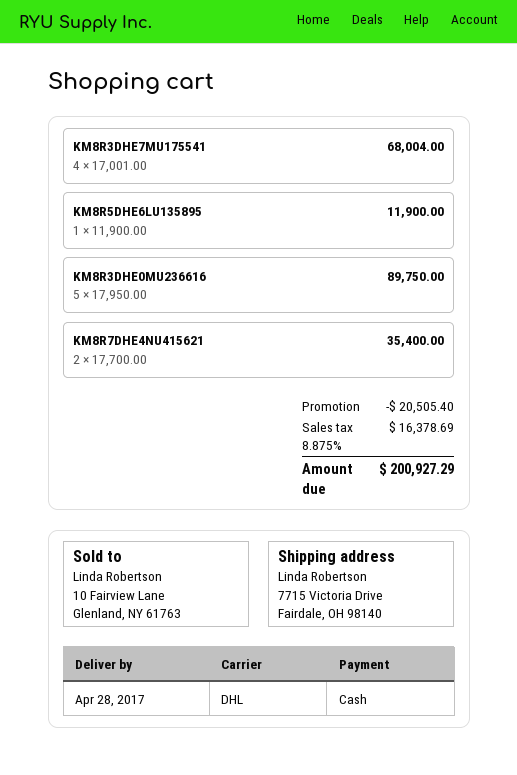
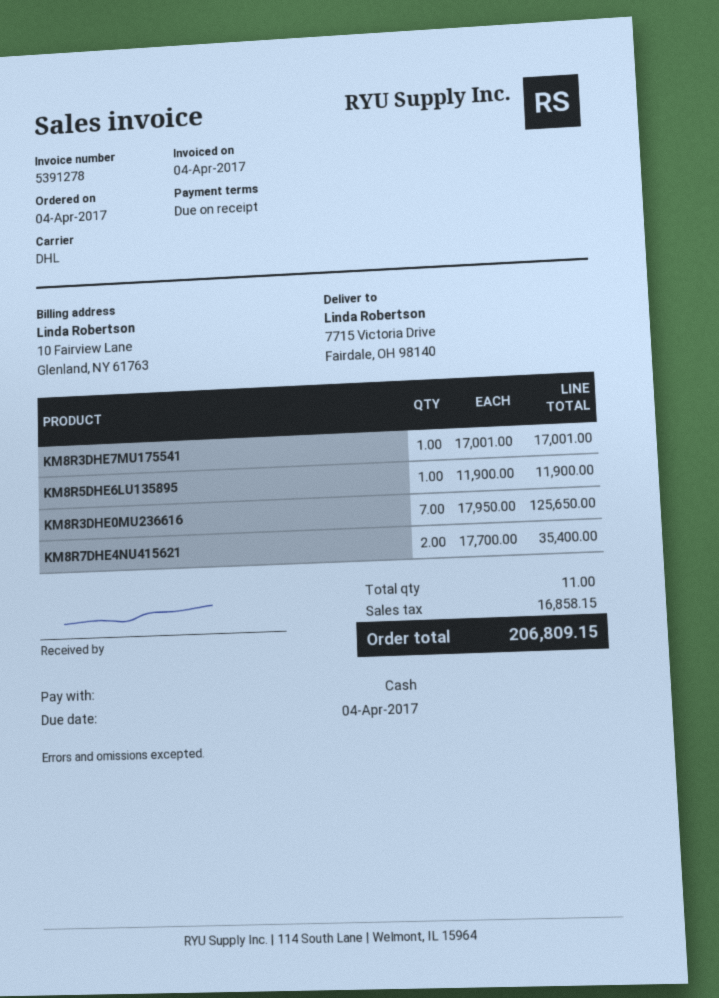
KM8R3DHE7MU175541: 4 x 17001.00 = 68004.00 -> 1 x 17001.00 = 17001.00
KM8R3DHE0MU236616: 5 x 17950.00 = 89750.00 -> 7 x 17950.00 = 125650.00
discount: 20505.40 -> none
tax: 16378.69 -> 16858.15
total: 200927.29 -> 206809.15

